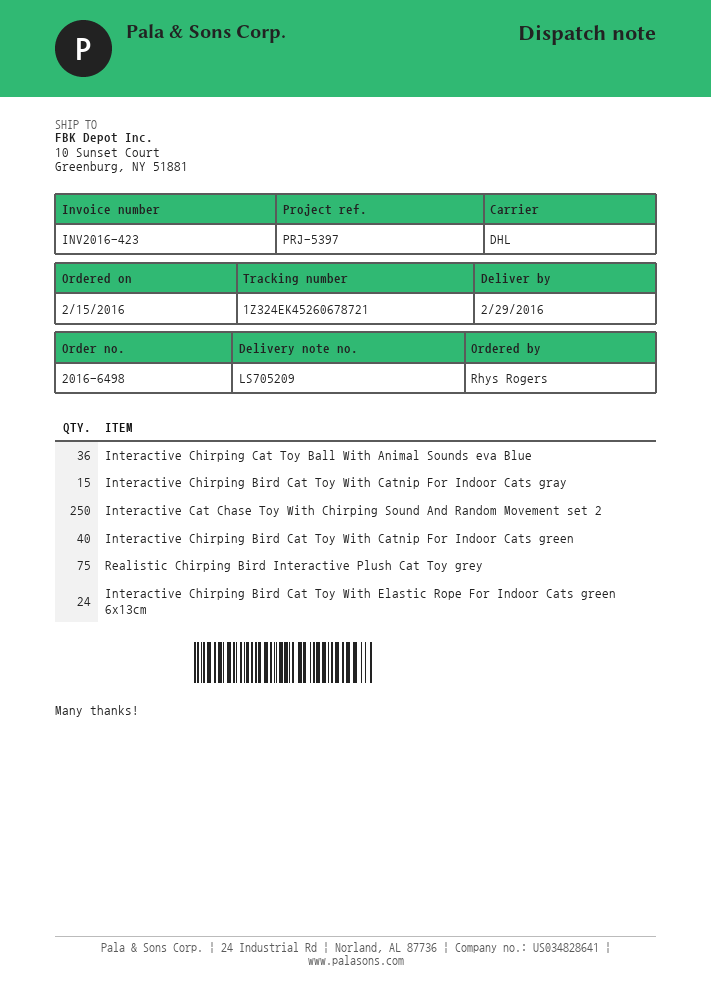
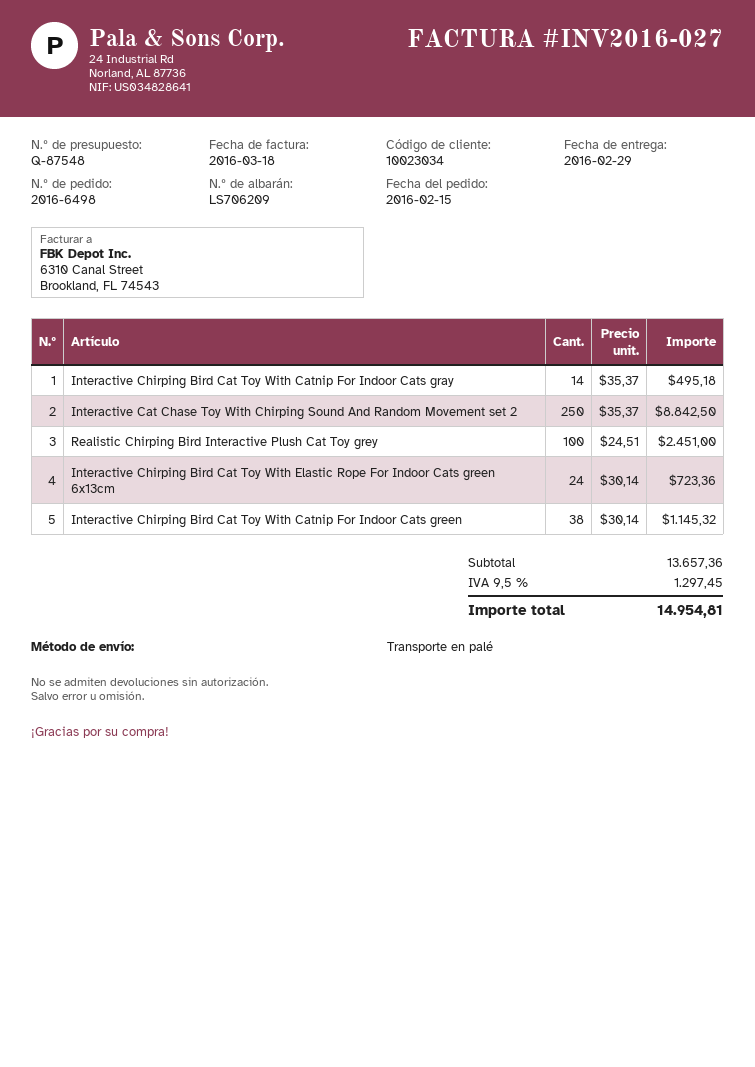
delivery note number: LS705209 -> LS706209
invoice number: INV2016-423 -> INV2016-027
shipping method: DHL -> pallet freight
Interactive Chirping Cat Toy Ball With Animal Sounds eva Blue: 36 -> none
Interactive Chirping Bird Cat Toy With Catnip For Indoor Cats gray: 15 -> 14
Interactive Chirping Bird Cat Toy With Catnip For Indoor Cats green: 40 -> 38
Realistic Chirping Bird Interactive Plush Cat Toy grey: 75 -> 100

